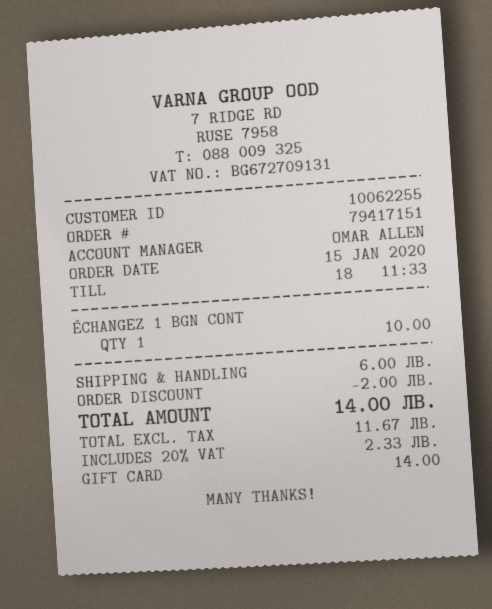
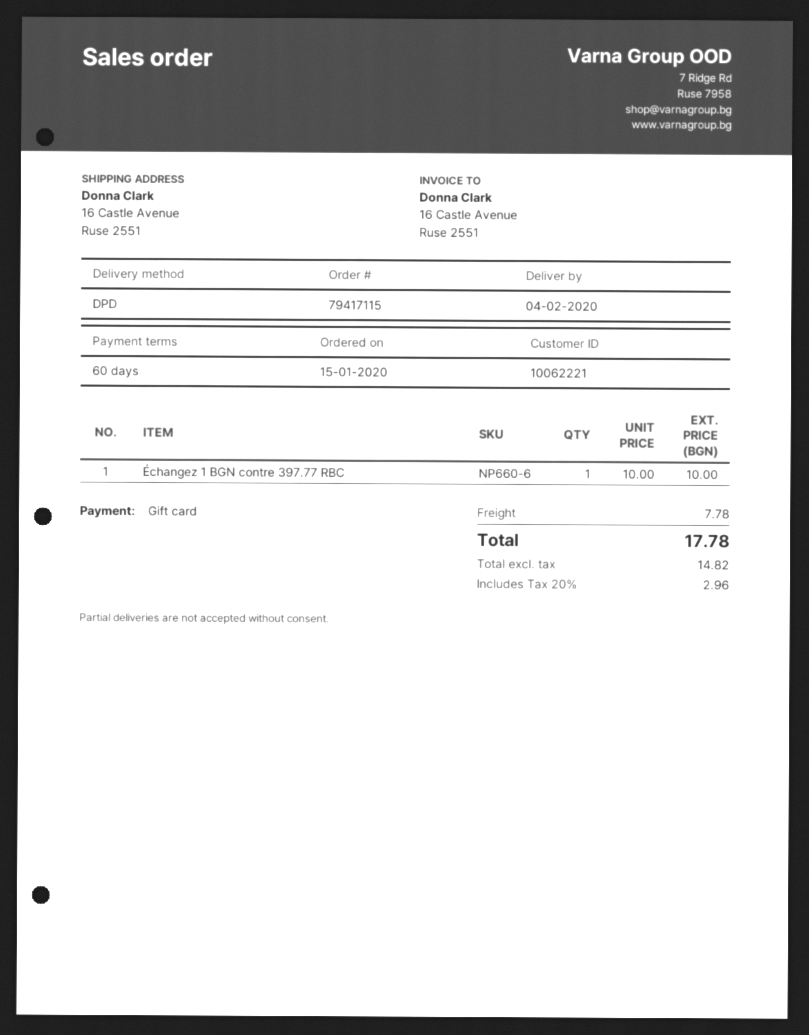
order number: 79417151 -> 79417115
customer number: 10062255 -> 10062221
discount: 2.00 -> none
shipping: 6.00 -> 7.78
net: 11.67 -> 14.82
tax: 20% = 2.33 -> 20% = 2.96
total: 14.00 -> 17.78

